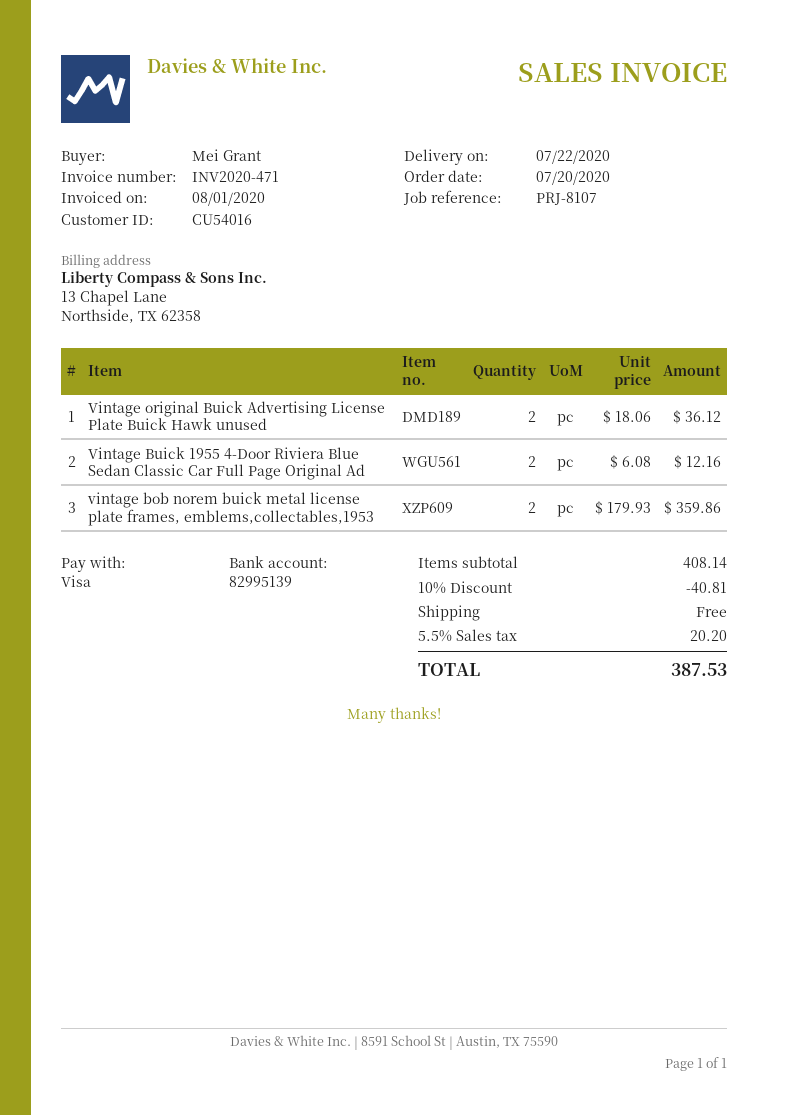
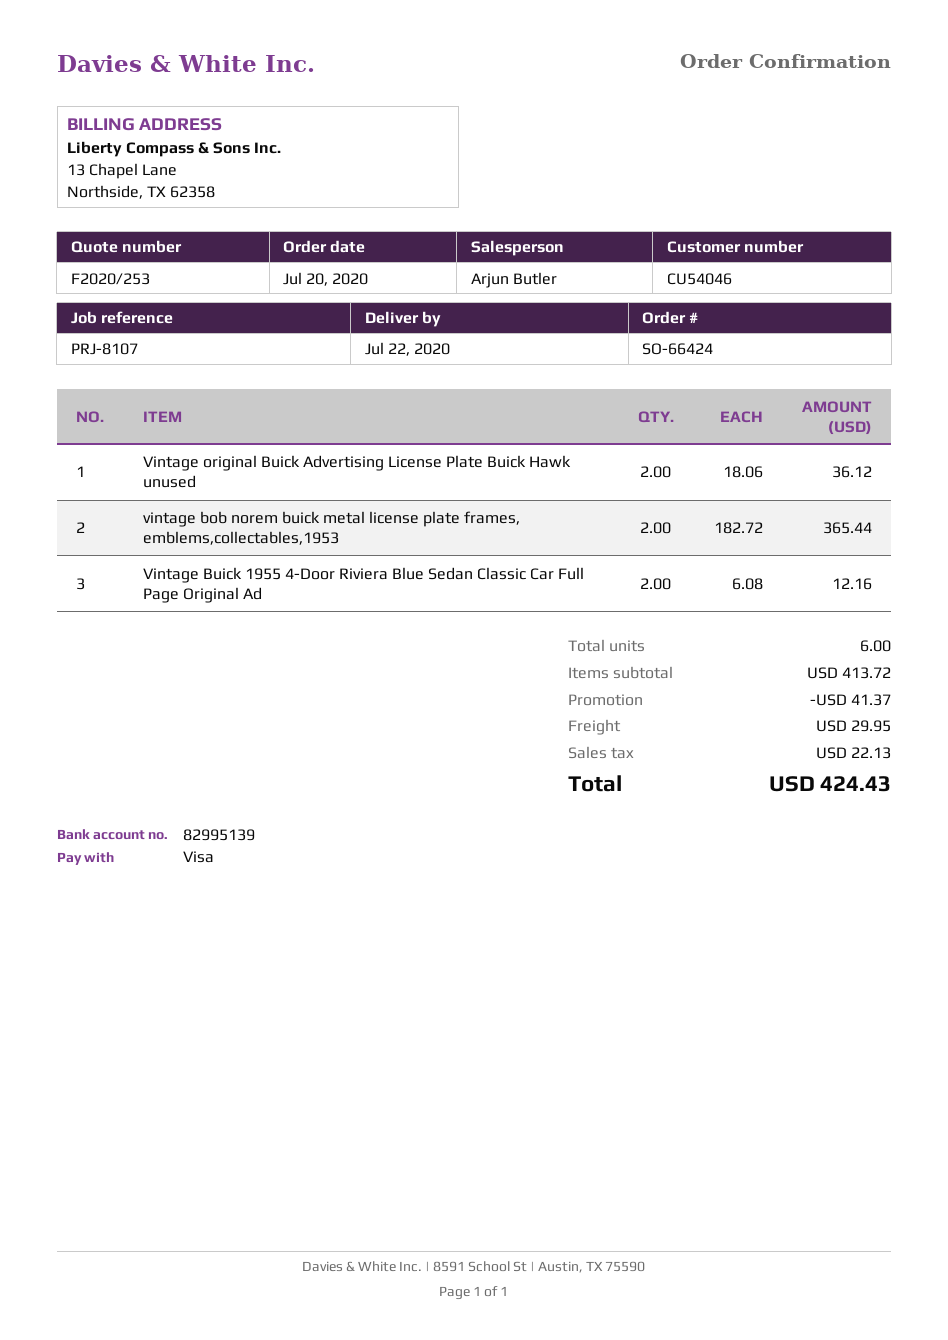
customer number: CU54016 -> CU54046
vintage bob norem buick metal license plate frames, emblems,collectables,1953: 2 x 179.93 = 359.86 -> 2 x 182.72 = 365.44
subtotal: 408.14 -> 413.72
discount: 40.81 -> 41.37
shipping: 0.00 -> 29.95
tax: 20.20 -> 22.13
total: 387.53 -> 424.43

